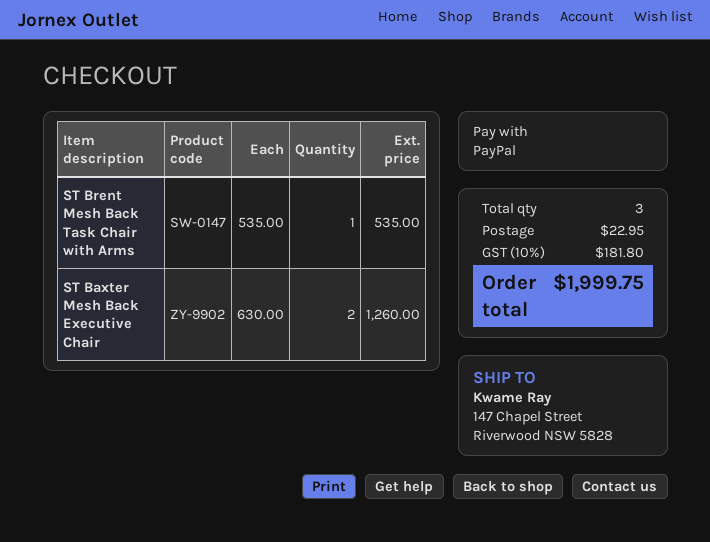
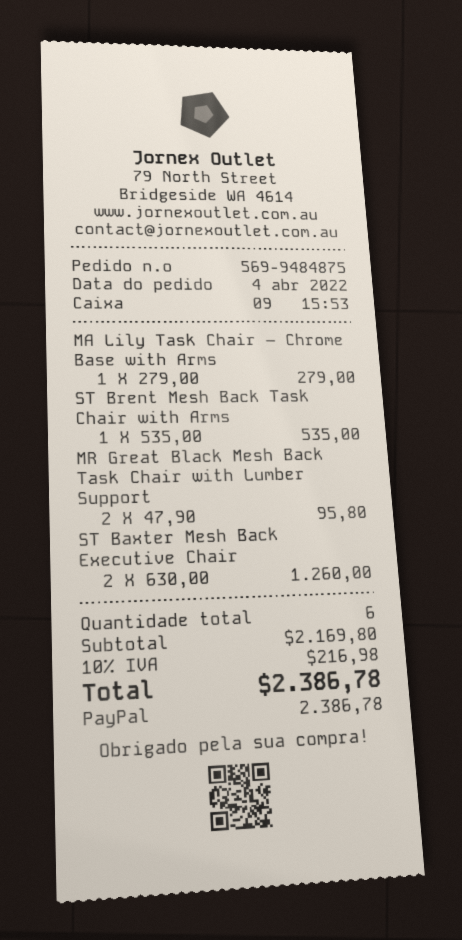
MA Lily Task Chair – Chrome Base with Arms: none -> 1 x 279.00 = 279.00
MR Great Black Mesh Back Task Chair with Lumber Support: none -> 2 x 47.90 = 95.80
total quantity: 3 -> 6
shipping: 22.95 -> none
tax: 10% = 181.80 -> 10% = 216.98
total: 1999.75 -> 2386.78

